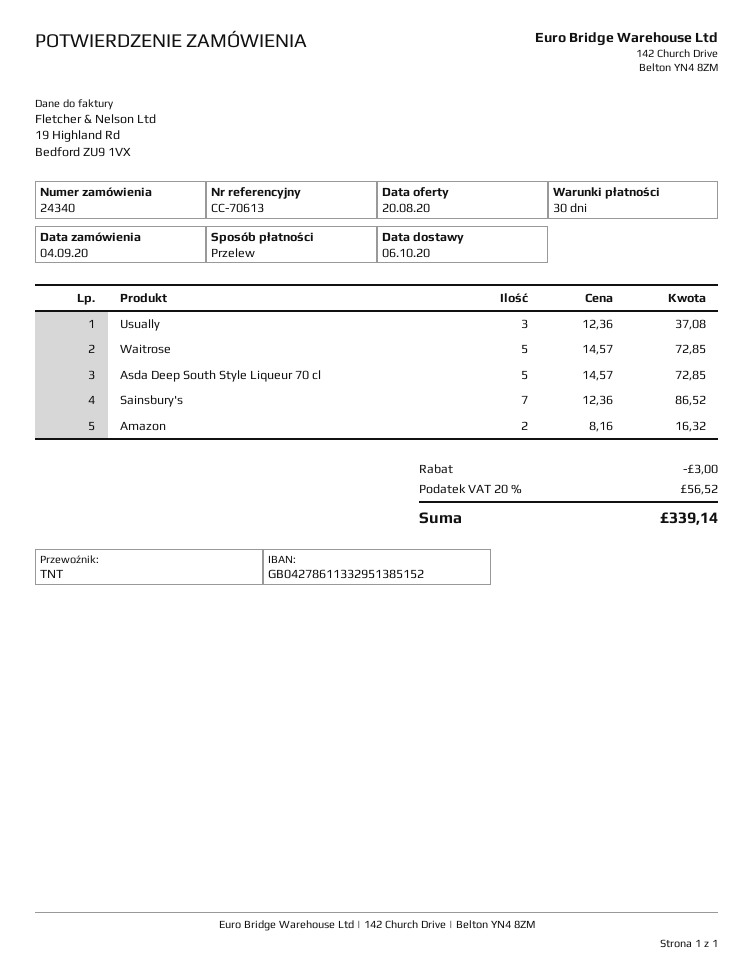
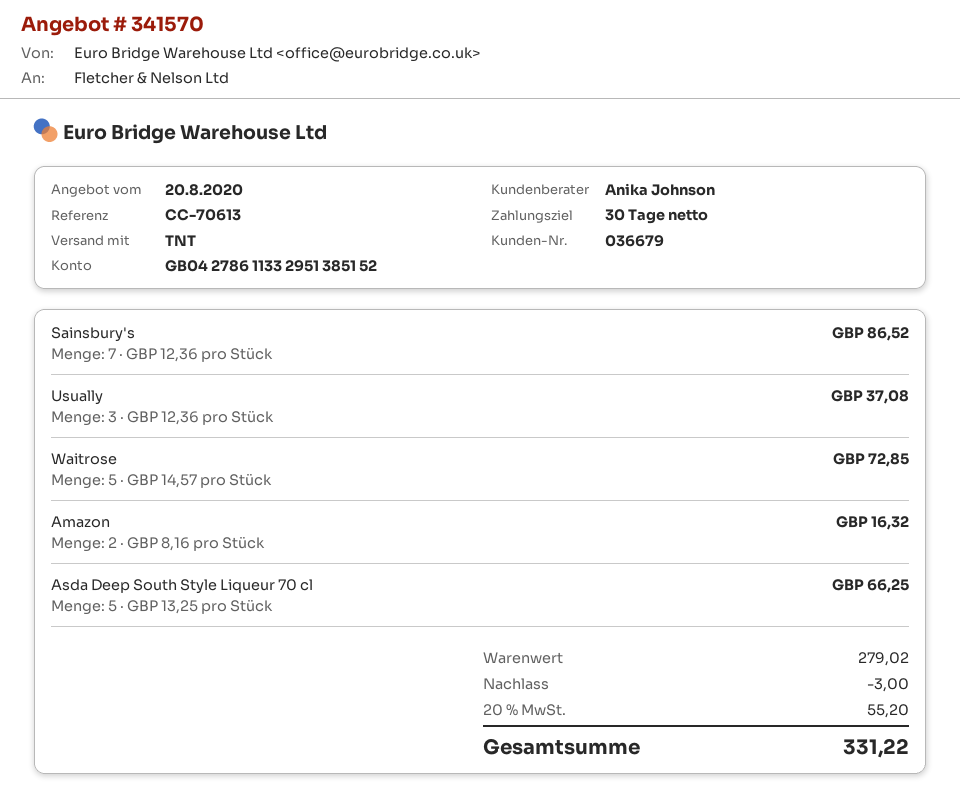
Asda Deep South Style Liqueur 70 cl: 5 x 14.57 = 72.85 -> 5 x 13.25 = 66.25
tax: 20% = 56.52 -> 20% = 55.20
total: 339.14 -> 331.22

